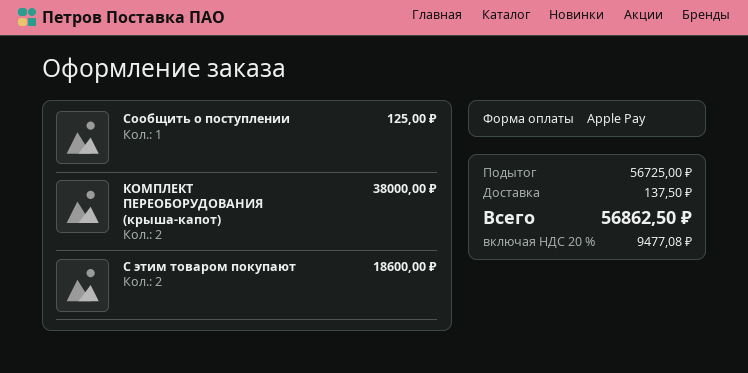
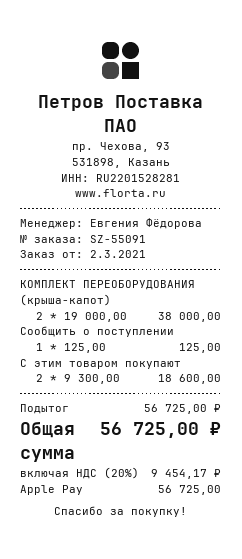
shipping: 137.50 -> none
tax: 20% = 9477.08 -> 20% = 9454.17
total: 56862.50 -> 56725.00

